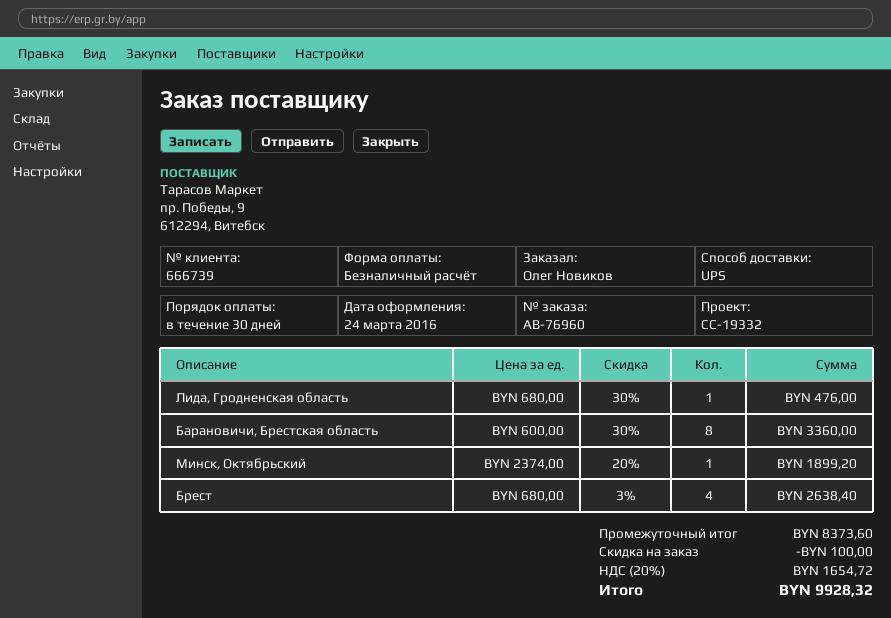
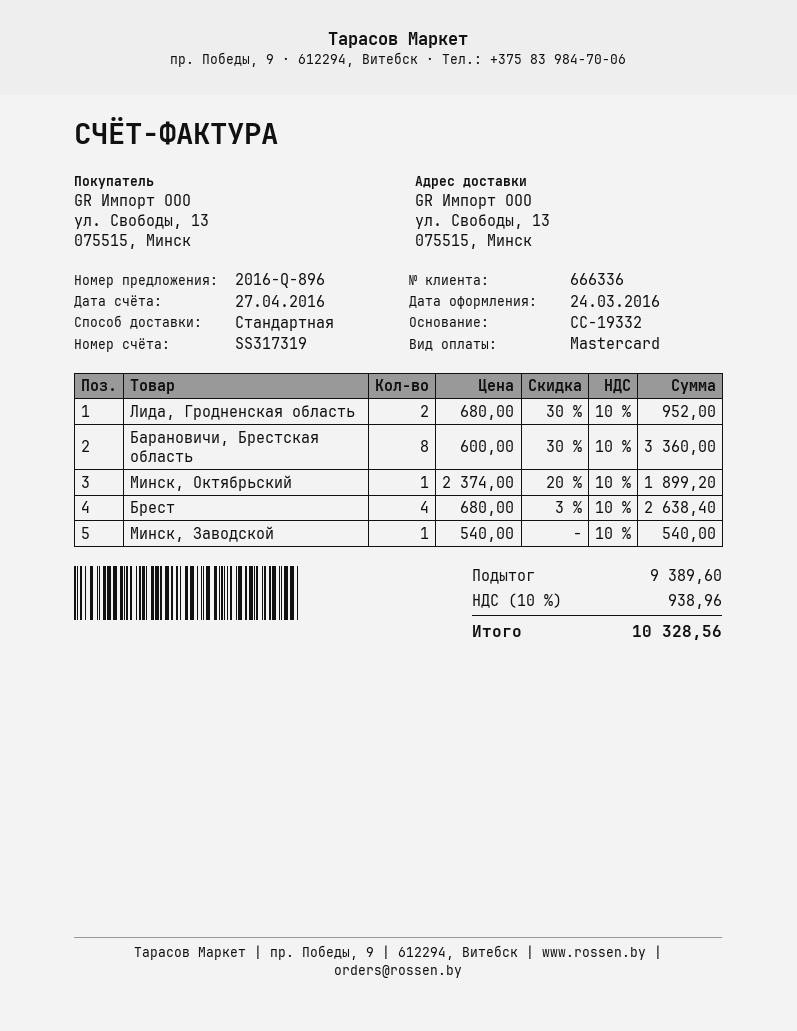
customer number: 666739 -> 666336
payment method: bank transfer -> Mastercard
shipping method: UPS -> standard
Лида, Гродненская область: 1 x 680.00 - 30% = 476.00 -> 2 x 680.00 - 30% = 952.00
Минск, Заводской: none -> 1 x 540.00 = 540.00
subtotal: 8373.60 -> 9389.60
discount: 100.00 -> none
tax: 20% = 1654.72 -> 10% = 938.96
total: 9928.32 -> 10328.56

